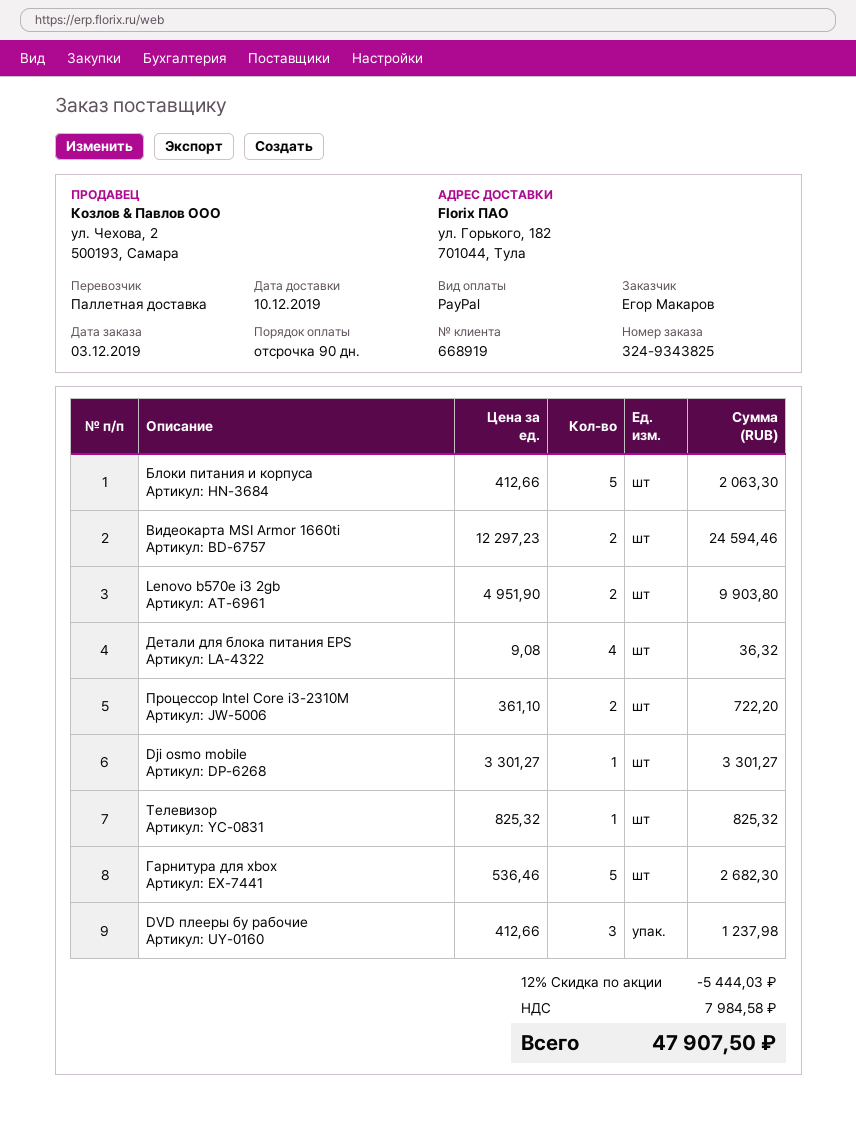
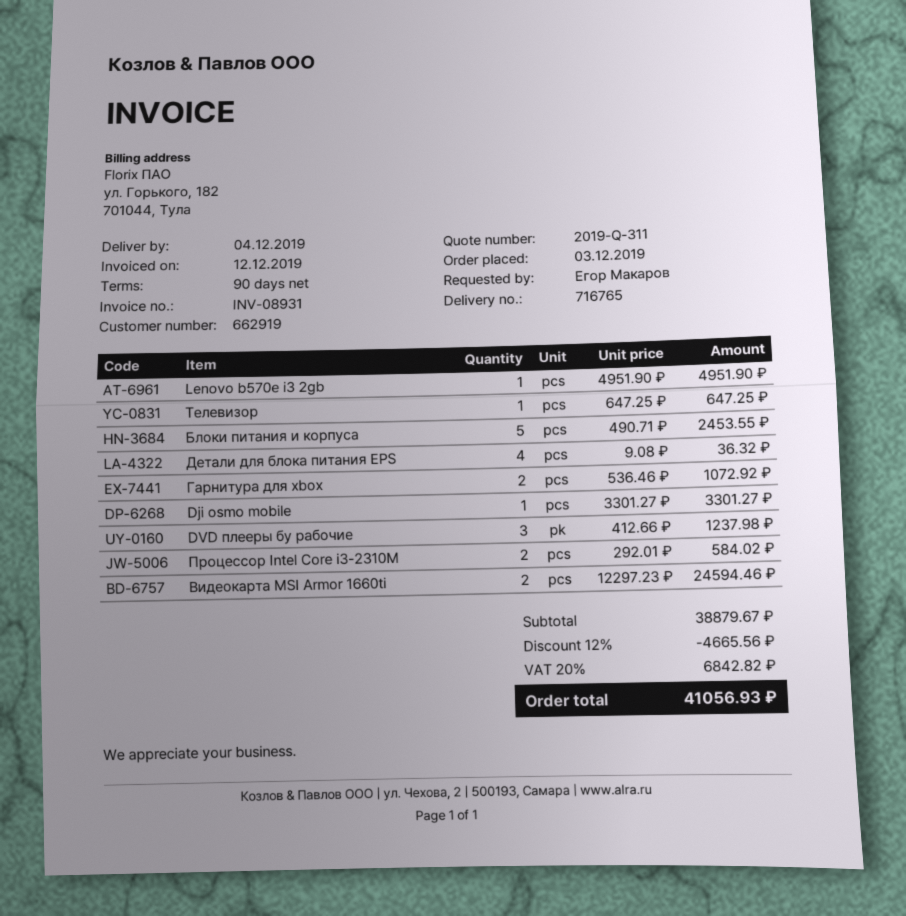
delivery date: 2019-12-10 -> 2019-12-04
customer number: 668919 -> 662919
Блоки питания и корпуса: 5 x 412.66 = 2063.30 -> 5 x 490.71 = 2453.55
Lenovo b570e i3 2gb: 2 x 4951.90 = 9903.80 -> 1 x 4951.90 = 4951.90
Процессор Intel Core i3-2310M: 2 x 361.10 = 722.20 -> 2 x 292.01 = 584.02
Телевизор: 1 x 825.32 = 825.32 -> 1 x 647.25 = 647.25
Гарнитура для xbox: 5 x 536.46 = 2682.30 -> 2 x 536.46 = 1072.92
discount: 12% = 5444.03 -> 12% = 4665.56
tax: 7984.58 -> 6842.82
total: 47907.50 -> 41056.93

